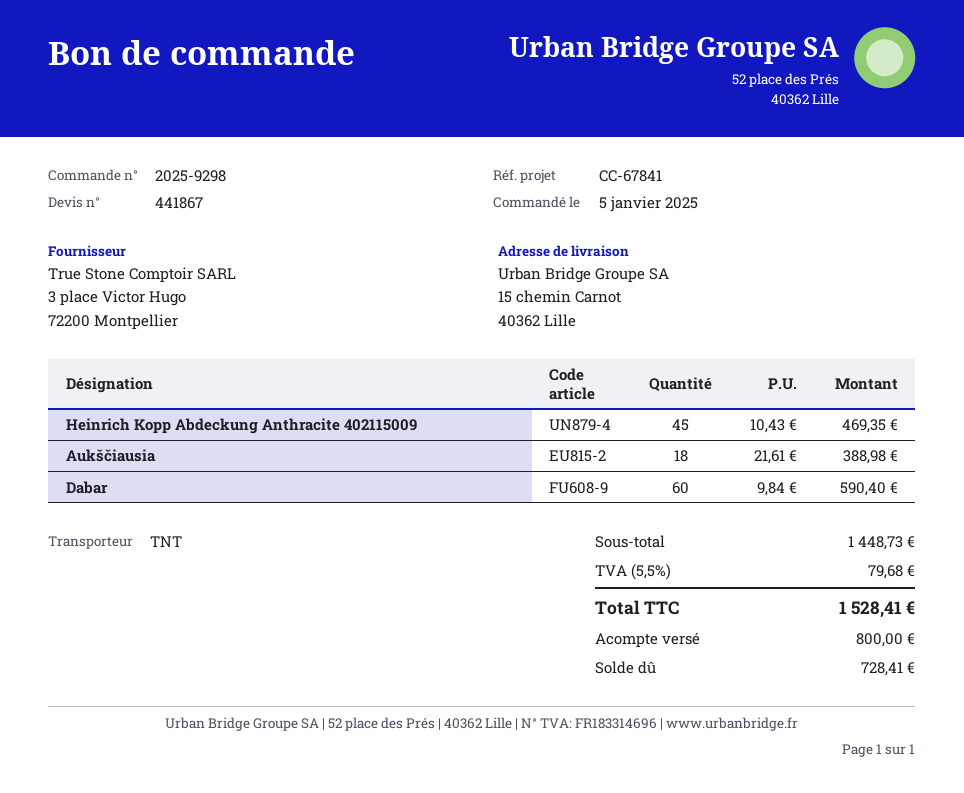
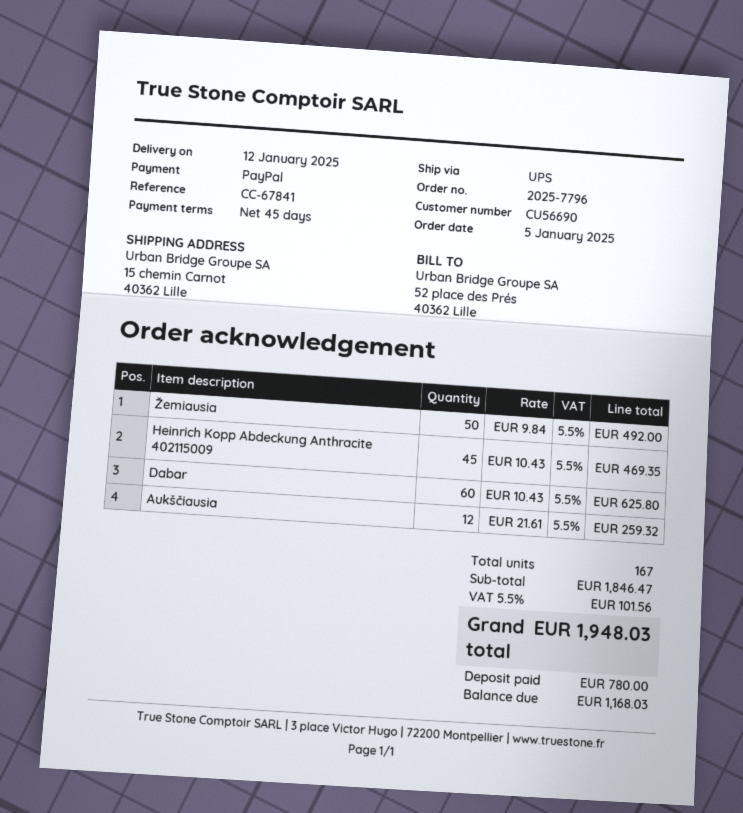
order number: 2025-9298 -> 2025-7796
shipping method: TNT -> UPS
Aukščiausia: 18 x 21.61 = 388.98 -> 12 x 21.61 = 259.32
Dabar: 60 x 9.84 = 590.40 -> 60 x 10.43 = 625.80
Žemiausia: none -> 50 x 9.84 = 492.00
subtotal: 1448.73 -> 1846.47
tax: 5.5% = 79.68 -> 5.5% = 101.56
total: 1528.41 -> 1948.03
deposit: 800.00 -> 780.00
balance: 728.41 -> 1168.03

